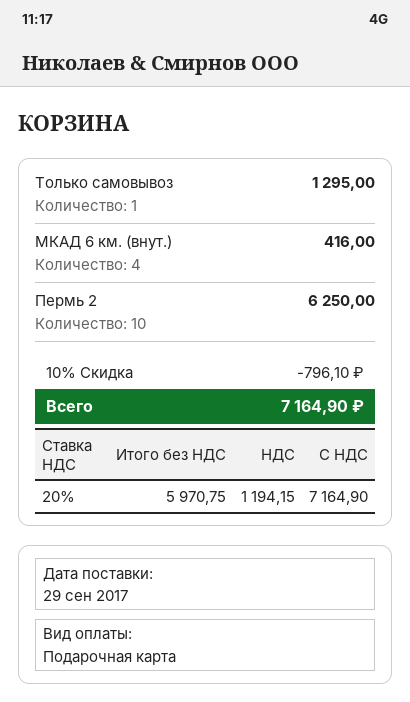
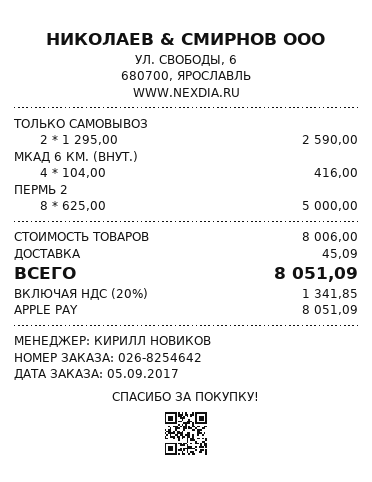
payment method: gift card -> Apple Pay
Только самовывоз: 1 for 1295.00 -> 2 for 2590.00
Пермь 2: 10 for 6250.00 -> 8 for 5000.00
discount: 10% = 796.10 -> none
shipping: none -> 45.09
tax: 20% = 1194.15 -> 20% = 1341.85
total: 7164.90 -> 8051.09

